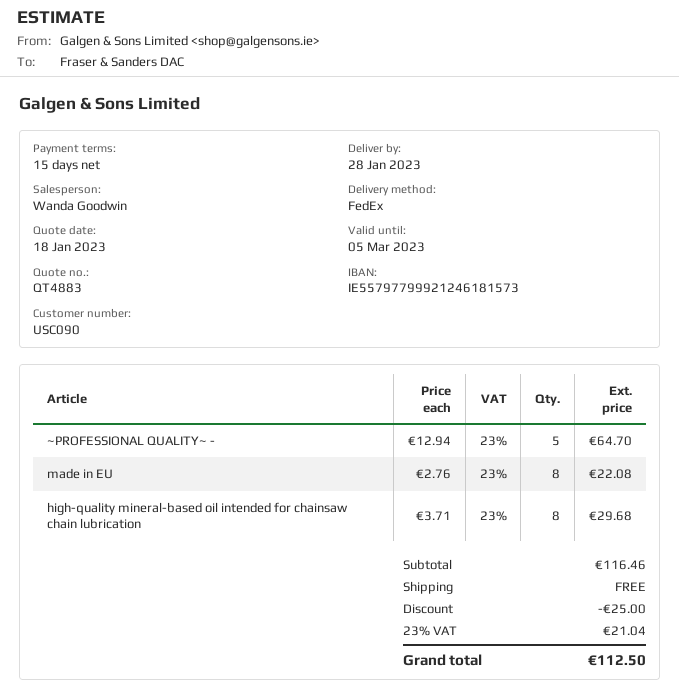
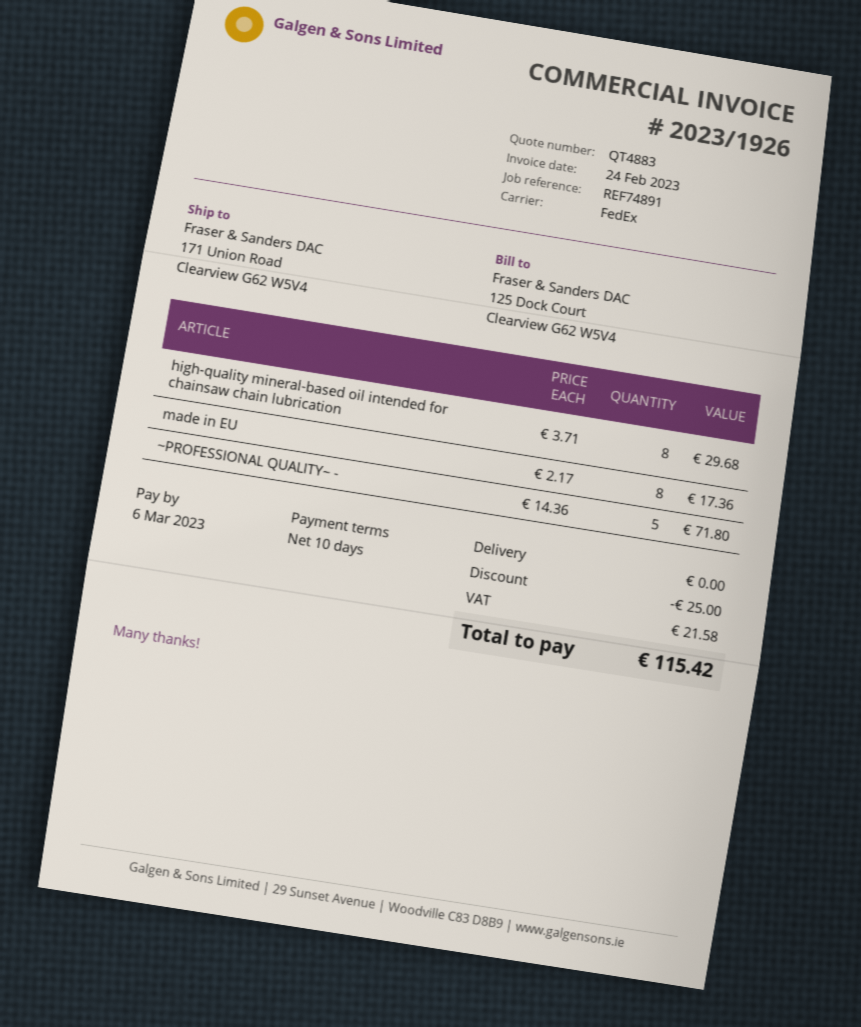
payment terms: 15 days -> 10 days
~PROFESSIONAL QUALITY~ -: 5 x 12.94 = 64.70 -> 5 x 14.36 = 71.80
made in EU: 8 x 2.76 = 22.08 -> 8 x 2.17 = 17.36
tax: 21.04 -> 21.58
total: 112.50 -> 115.42

